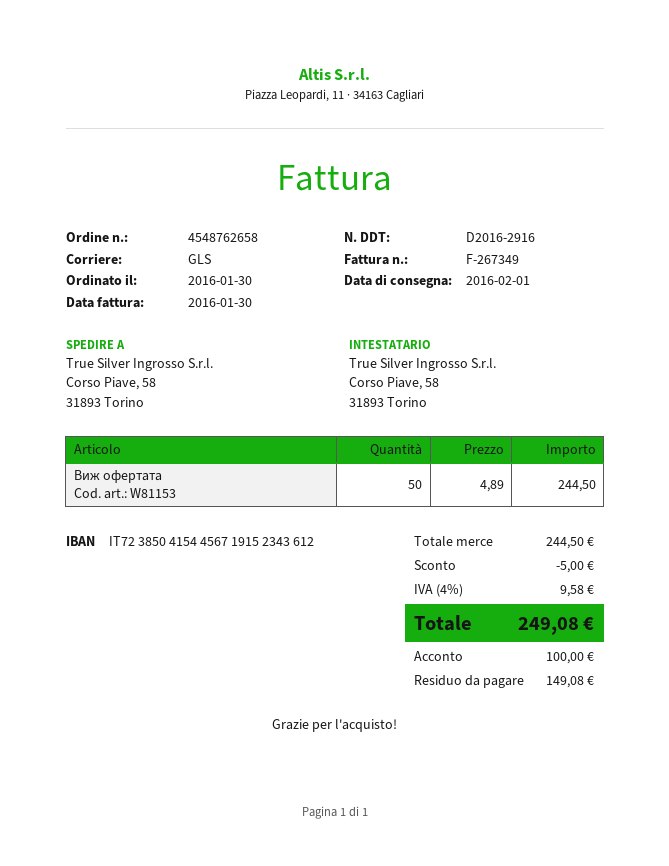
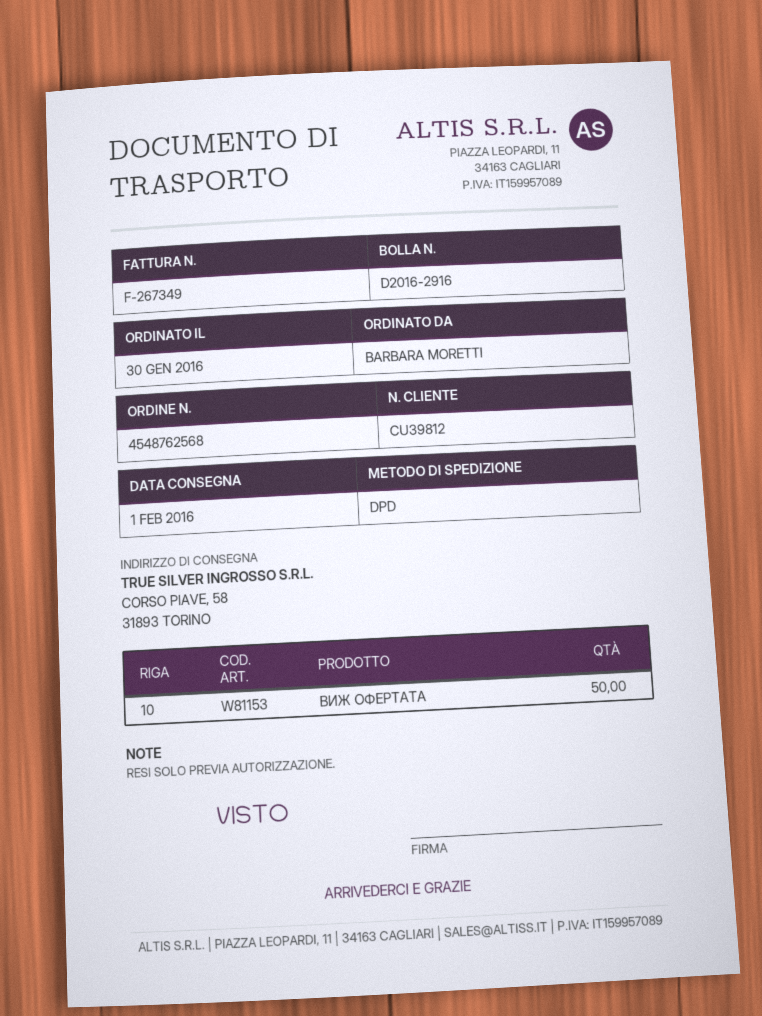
order number: 4548762658 -> 4548762568
shipping method: GLS -> DPD

